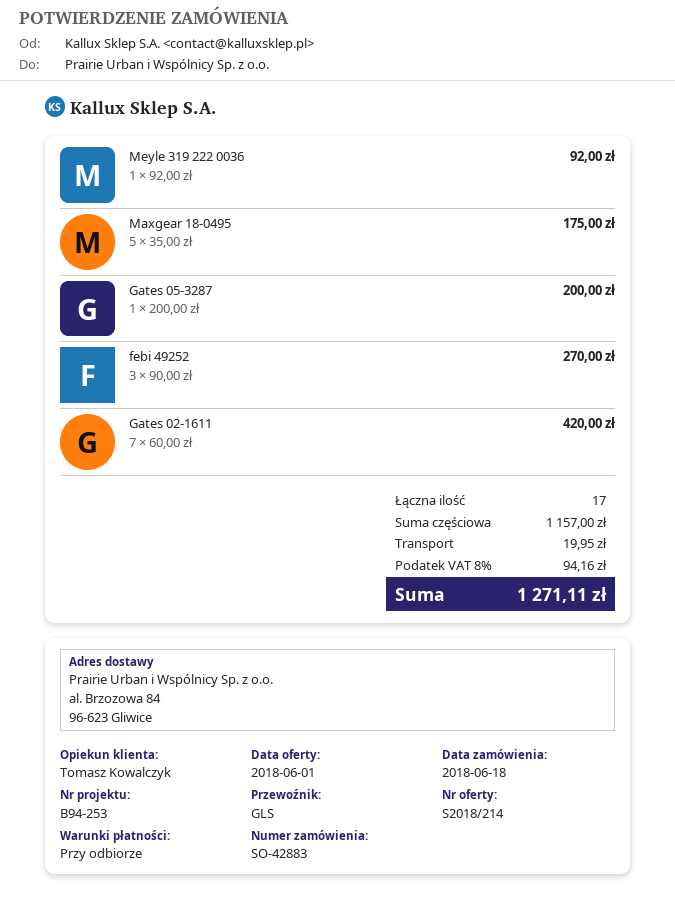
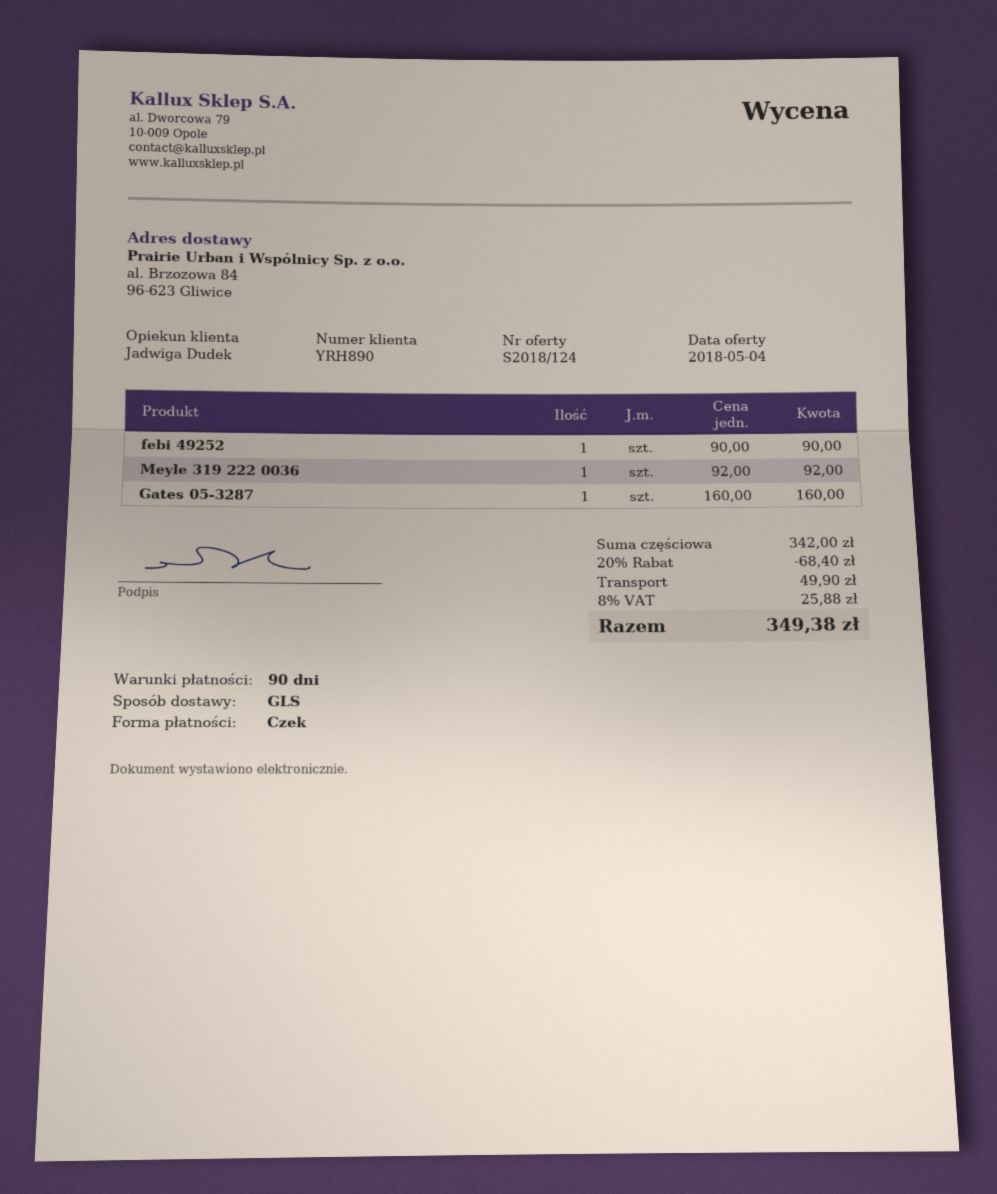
quote number: S2018/214 -> S2018/124
quote date: 2018-06-01 -> 2018-05-04
payment terms: on receipt -> 90 days
sales rep: Tomasz Kowalczyk -> Jadwiga Dudek
Maxgear 18-0495: 5 x 35.00 = 175.00 -> none
Gates 05-3287: 1 x 200.00 = 200.00 -> 1 x 160.00 = 160.00
febi 49252: 3 x 90.00 = 270.00 -> 1 x 90.00 = 90.00
Gates 02-1611: 7 x 60.00 = 420.00 -> none
subtotal: 1157.00 -> 342.00
discount: none -> 20% = 68.40
shipping: 19.95 -> 49.90
tax: 8% = 94.16 -> 8% = 25.88
total: 1271.11 -> 349.38

